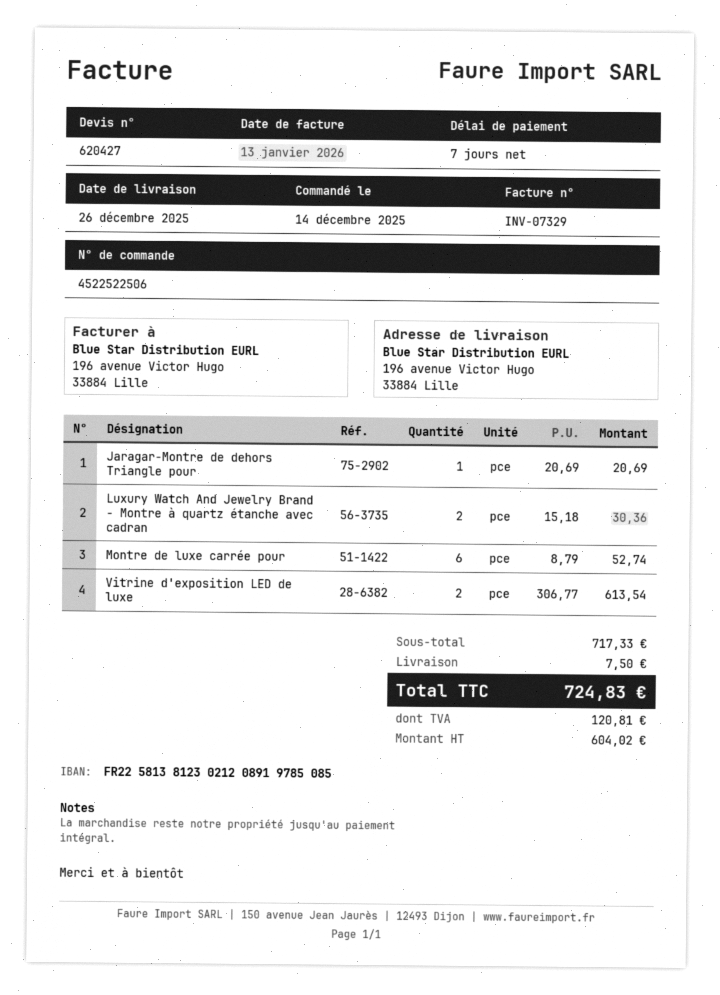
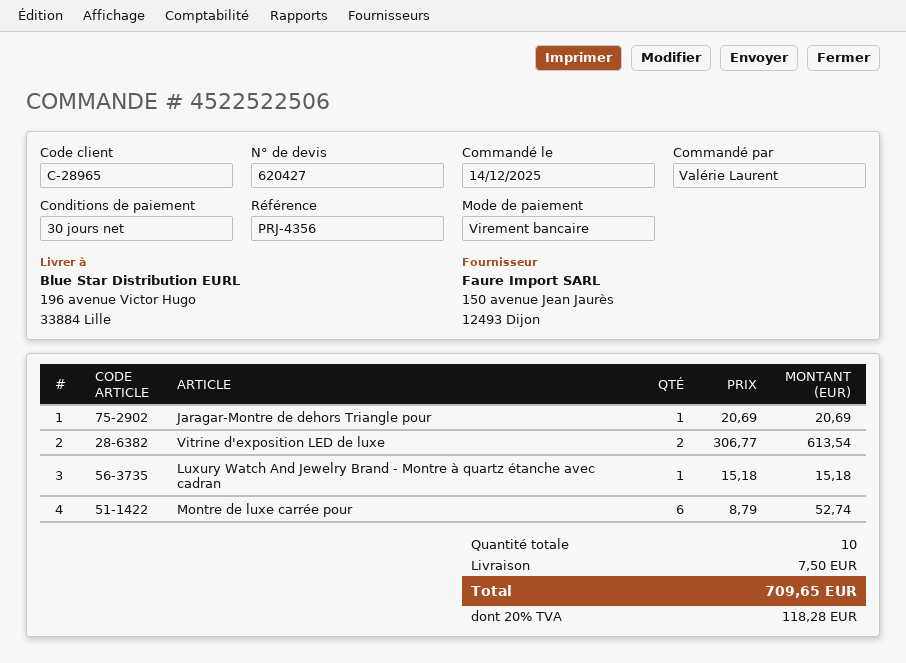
payment terms: 7 days -> 30 days
Luxury Watch And Jewelry Brand - Montre à quartz étanche avec cadran: 2 x 15.18 = 30.36 -> 1 x 15.18 = 15.18
tax: 120.81 -> 118.28
total: 724.83 -> 709.65

